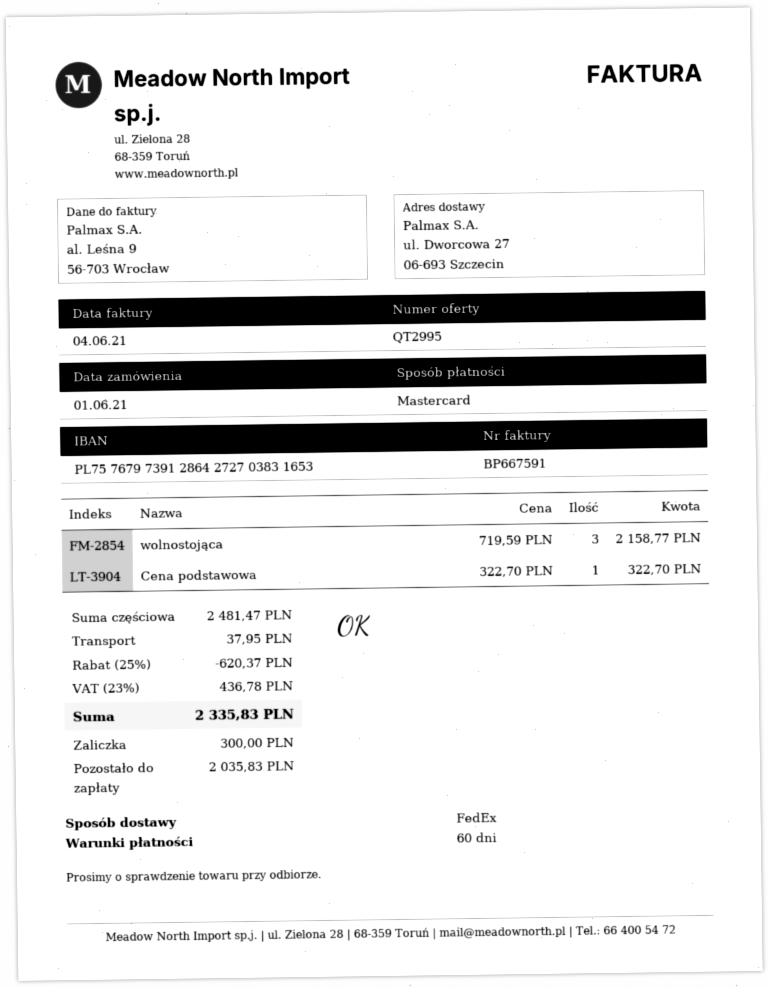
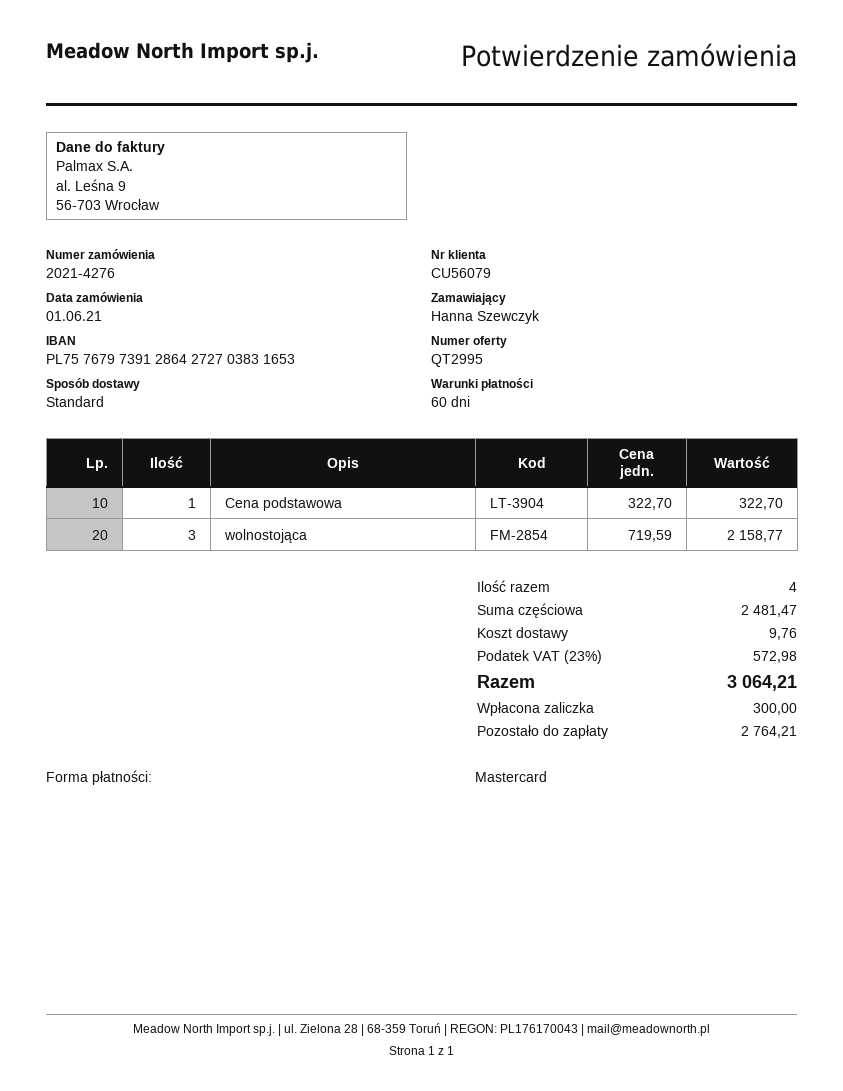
shipping method: FedEx -> standard
discount: 25% = 620.37 -> none
shipping: 37.95 -> 9.76
tax: 23% = 436.78 -> 23% = 572.98
total: 2335.83 -> 3064.21
balance: 2035.83 -> 2764.21

